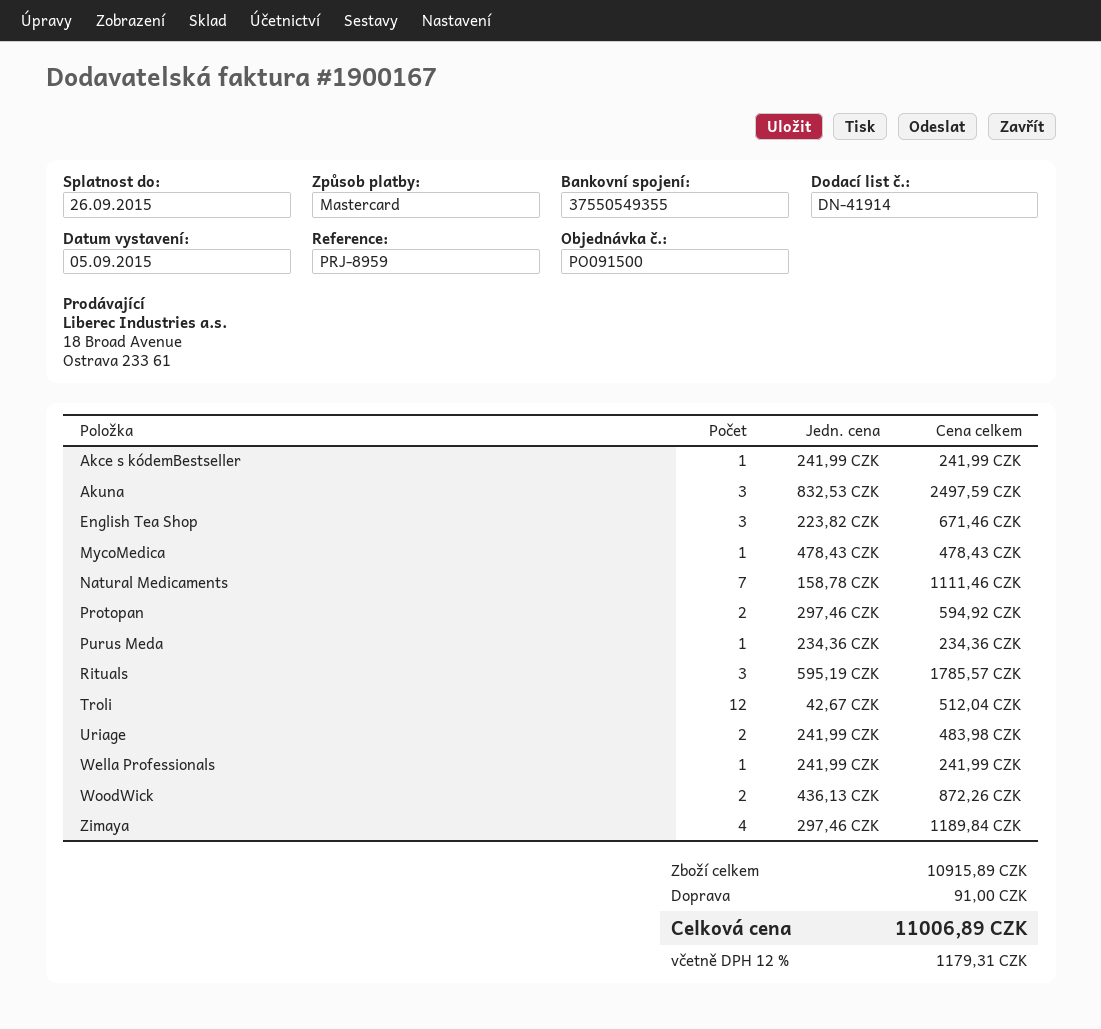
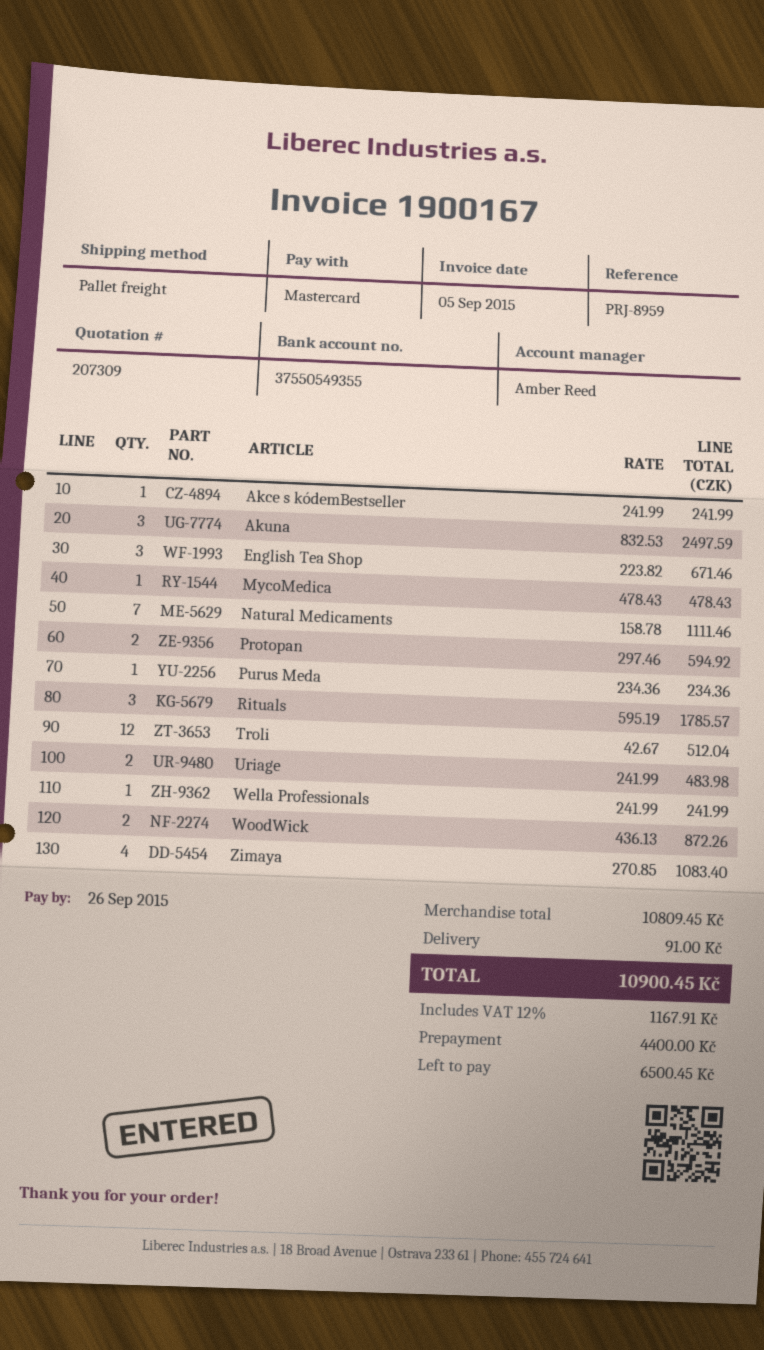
Zimaya: 4 x 297.46 = 1189.84 -> 4 x 270.85 = 1083.40
subtotal: 10915.89 -> 10809.45
tax: 12% = 1179.31 -> 12% = 1167.91
total: 11006.89 -> 10900.45

